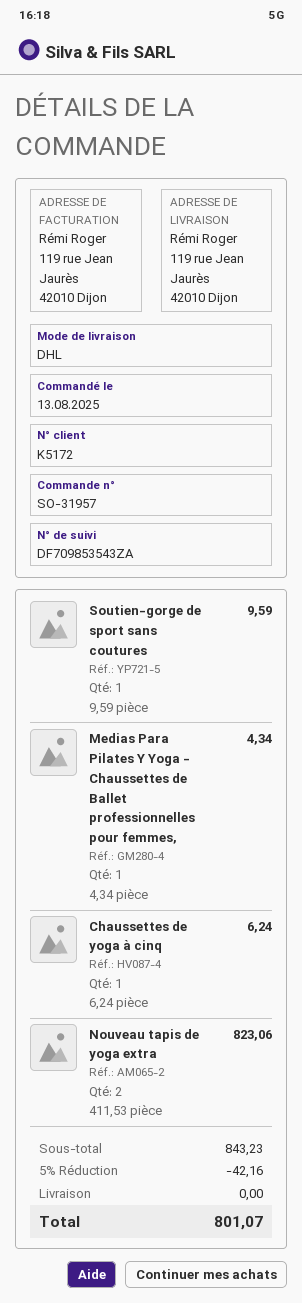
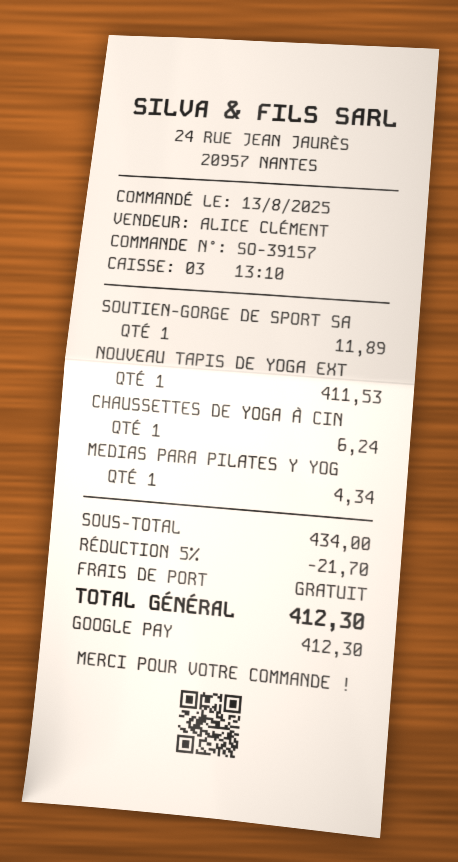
order number: SO-31957 -> SO-39157
Soutien-gorge de sport sans coutures: 1 for 9.59 -> 1 for 11.89
Nouveau tapis de yoga extra: 2 for 823.06 -> 1 for 411.53
subtotal: 843.23 -> 434.00
discount: 5% = 42.16 -> 5% = 21.70
total: 801.07 -> 412.30

